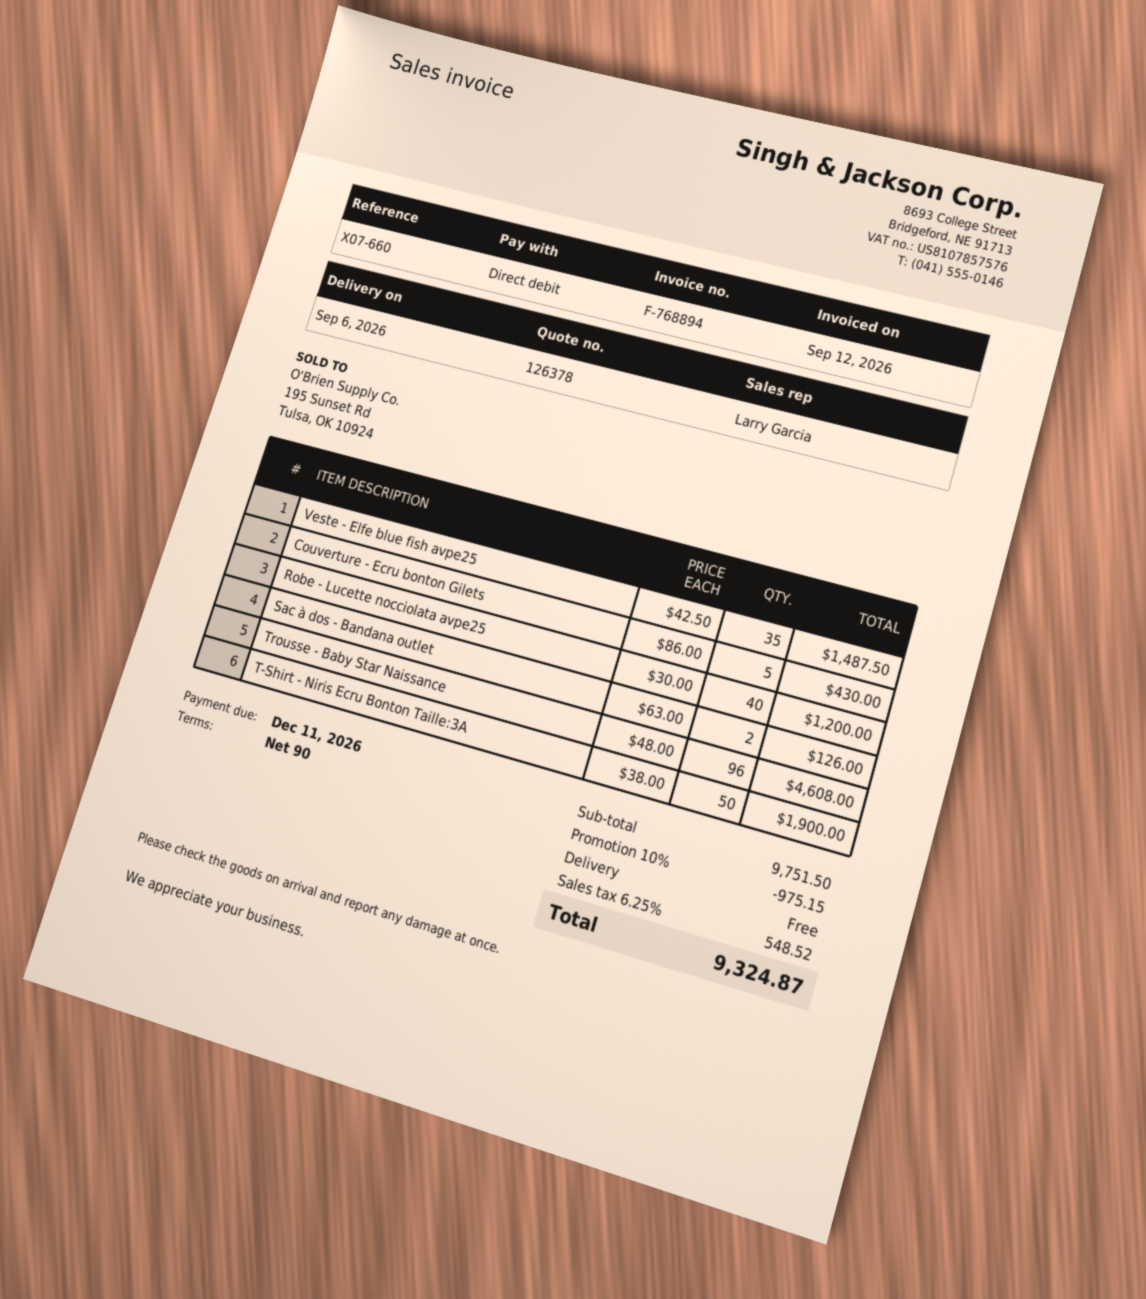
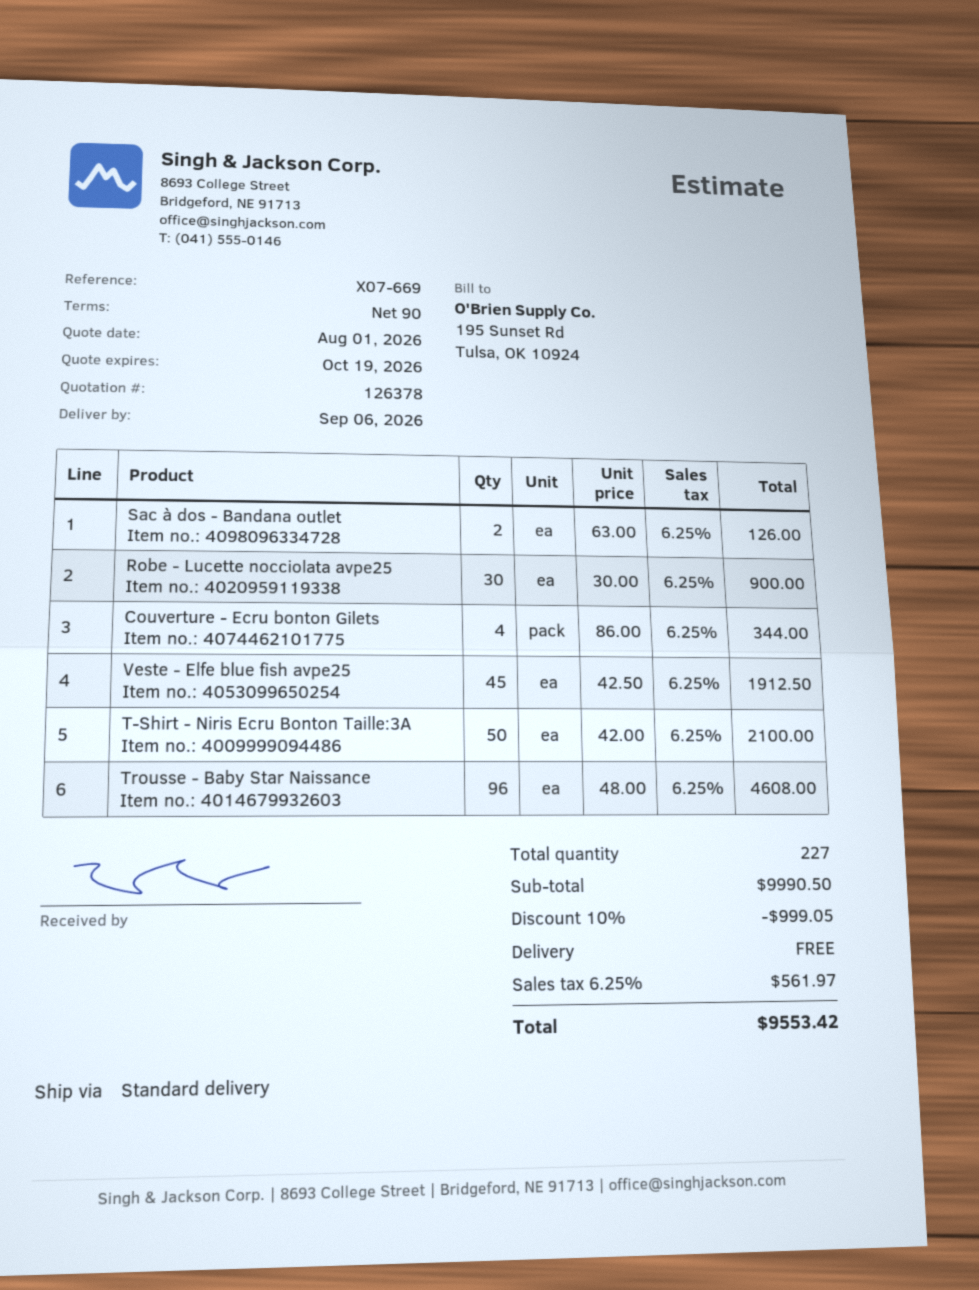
reference: X07-660 -> X07-669
Veste - Elfe blue fish avpe25: 35 x 42.50 = 1487.50 -> 45 x 42.50 = 1912.50
Couverture - Ecru bonton Gilets: 5 x 86.00 = 430.00 -> 4 x 86.00 = 344.00
Robe - Lucette nocciolata avpe25: 40 x 30.00 = 1200.00 -> 30 x 30.00 = 900.00
T-Shirt - Niris Ecru Bonton Taille:3A: 50 x 38.00 = 1900.00 -> 50 x 42.00 = 2100.00
subtotal: 9751.50 -> 9990.50
discount: 10% = 975.15 -> 10% = 999.05
tax: 6.25% = 548.52 -> 6.25% = 561.97
total: 9324.87 -> 9553.42

